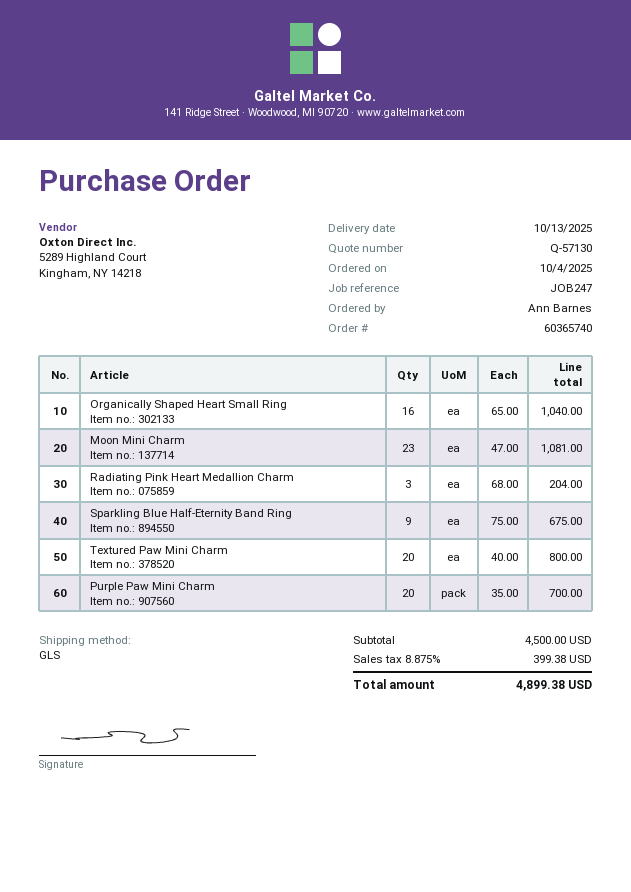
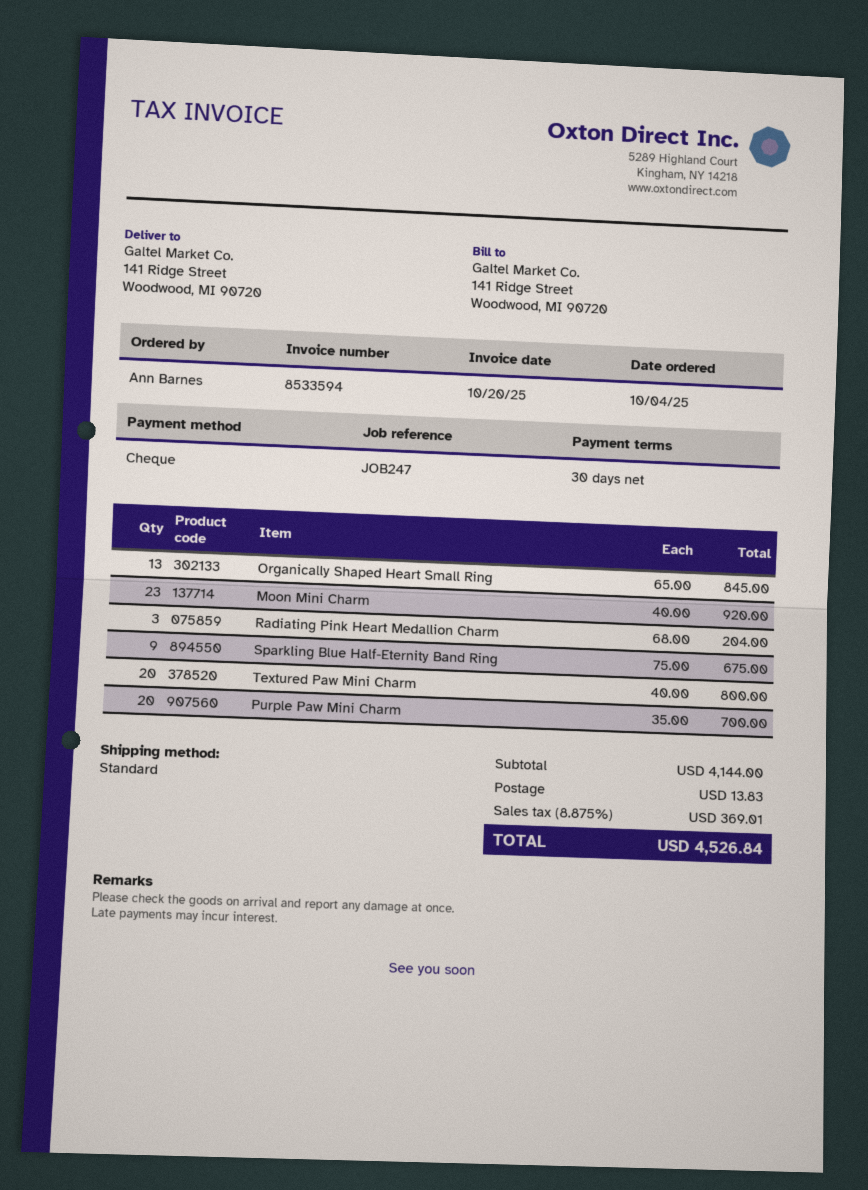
shipping method: GLS -> standard
Organically Shaped Heart Small Ring: 16 x 65.00 = 1040.00 -> 13 x 65.00 = 845.00
Moon Mini Charm: 23 x 47.00 = 1081.00 -> 23 x 40.00 = 920.00
subtotal: 4500.00 -> 4144.00
shipping: none -> 13.83
tax: 8.875% = 399.38 -> 8.875% = 369.01
total: 4899.38 -> 4526.84

